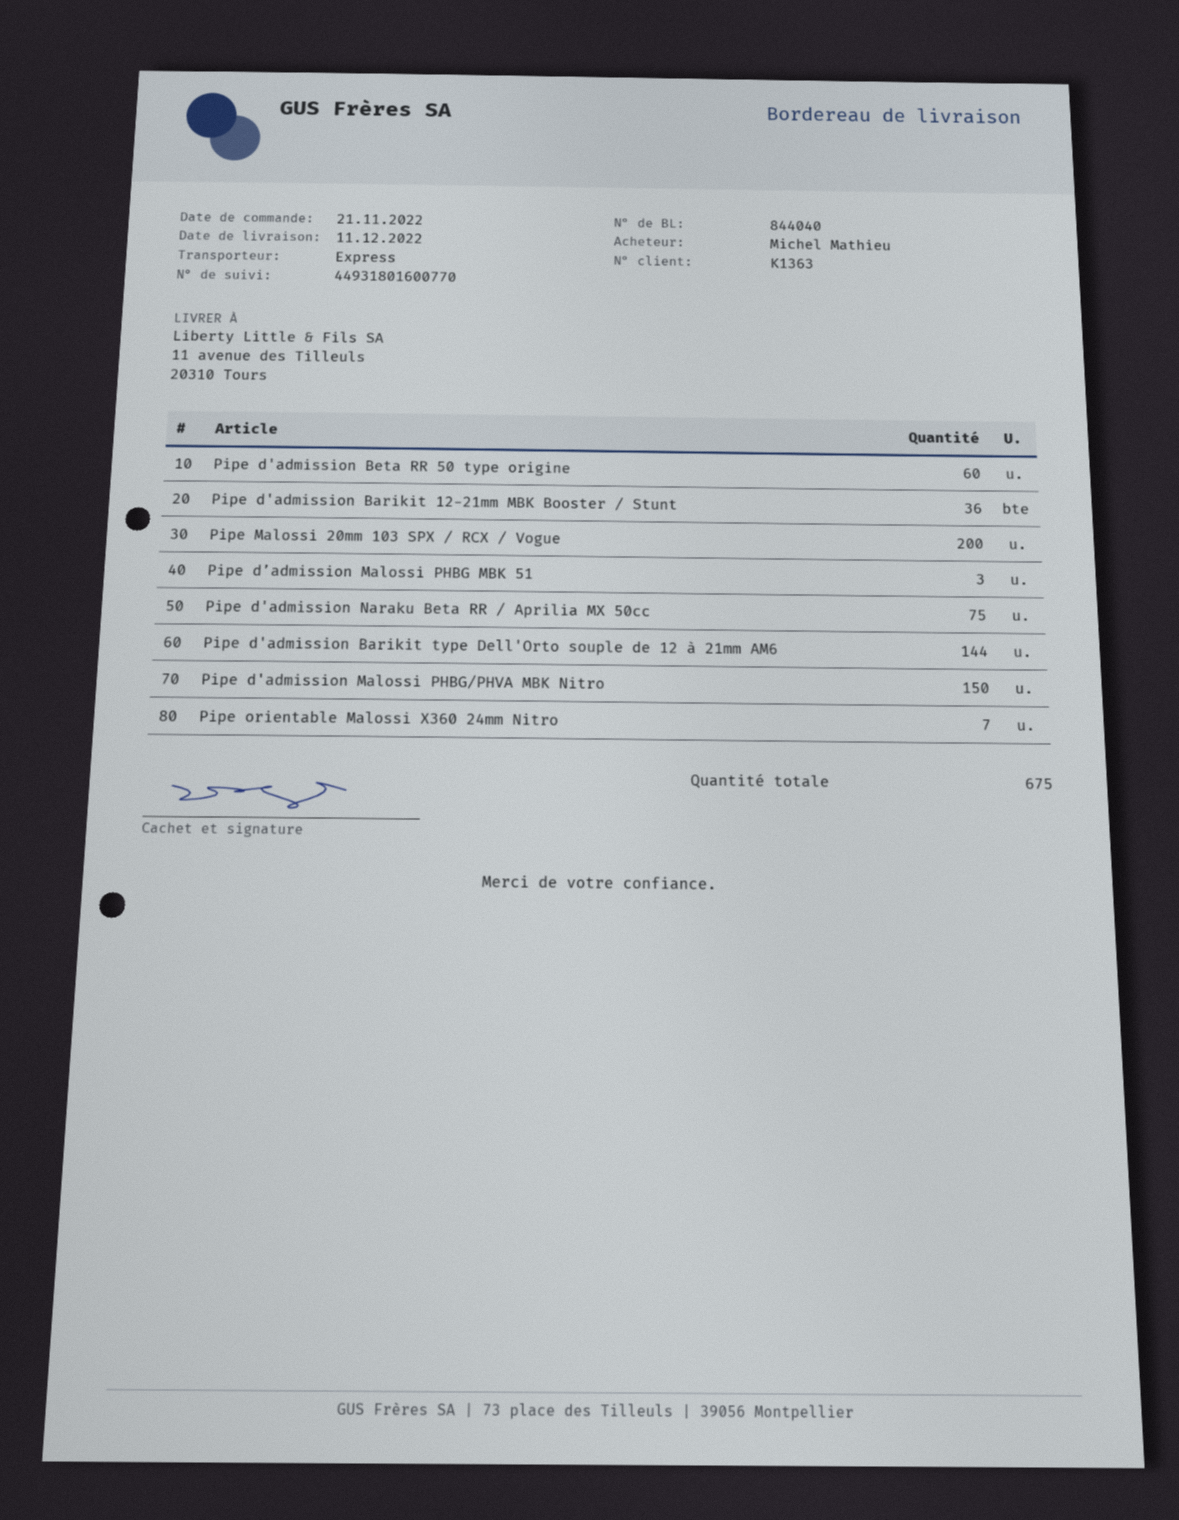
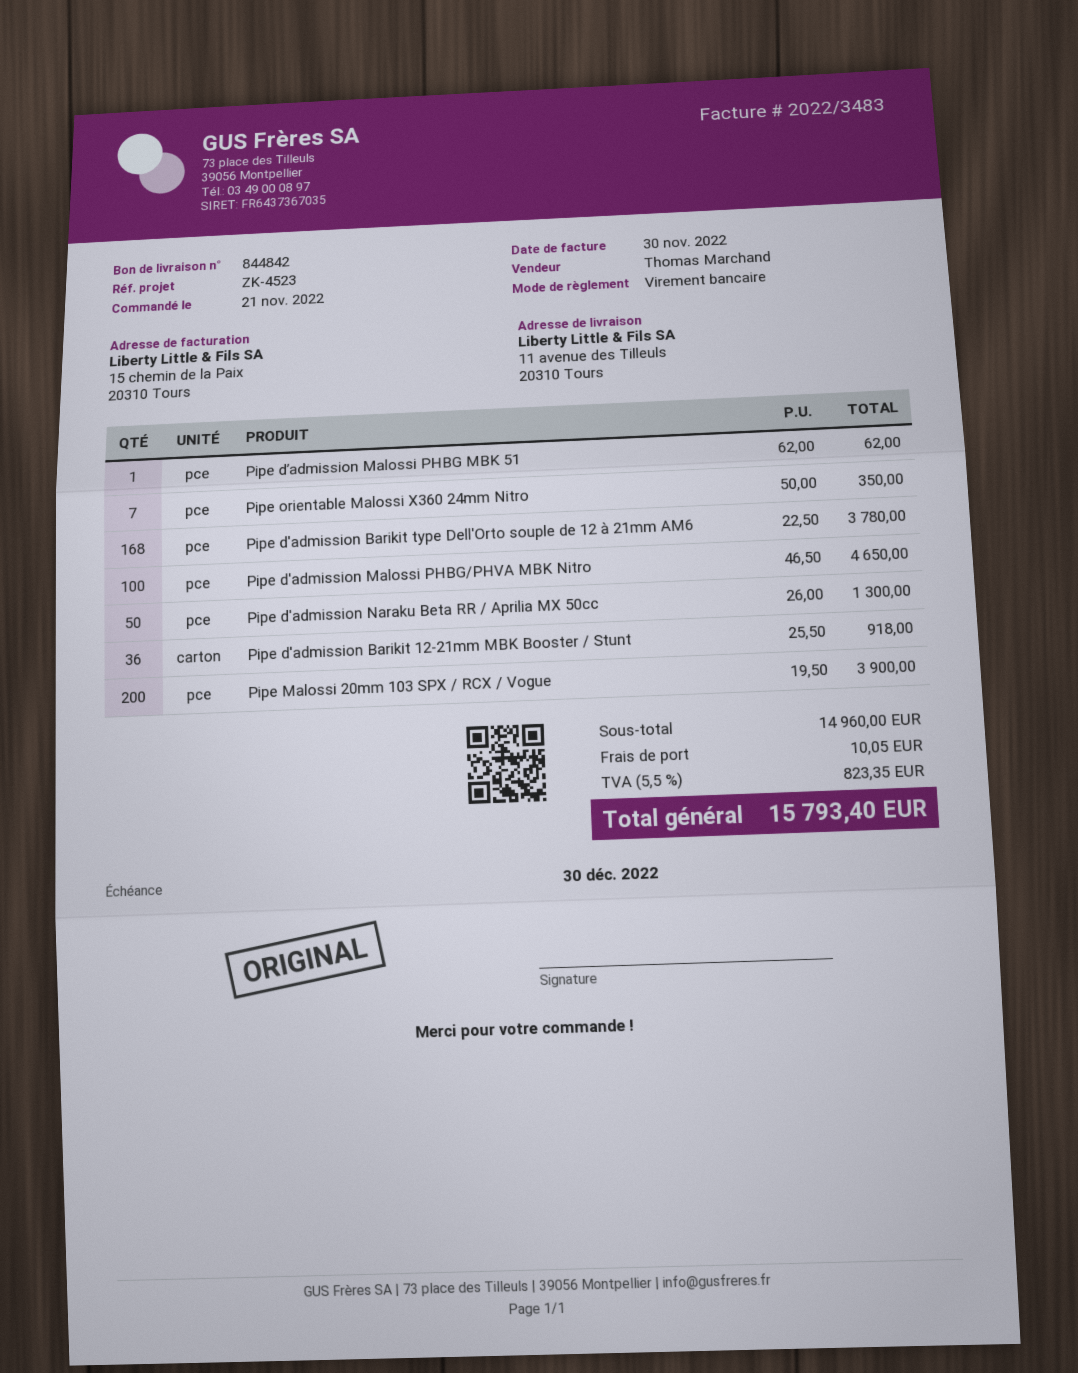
delivery note number: 844040 -> 844842
Pipe d'admission Beta RR 50 type origine: 60 -> none
Pipe d’admission Malossi PHBG MBK 51: 3 -> 1
Pipe d'admission Naraku Beta RR / Aprilia MX 50cc: 75 -> 50
Pipe d'admission Barikit type Dell'Orto souple de 12 à 21mm AM6: 144 -> 168
Pipe d'admission Malossi PHBG/PHVA MBK Nitro: 150 -> 100

